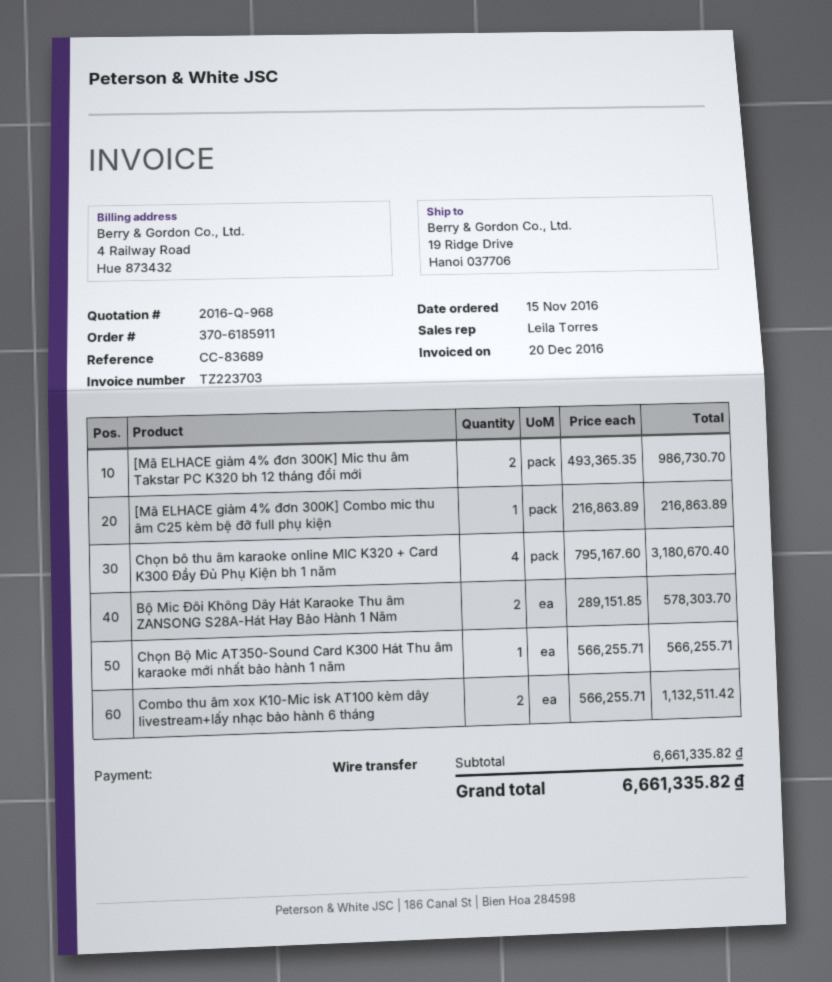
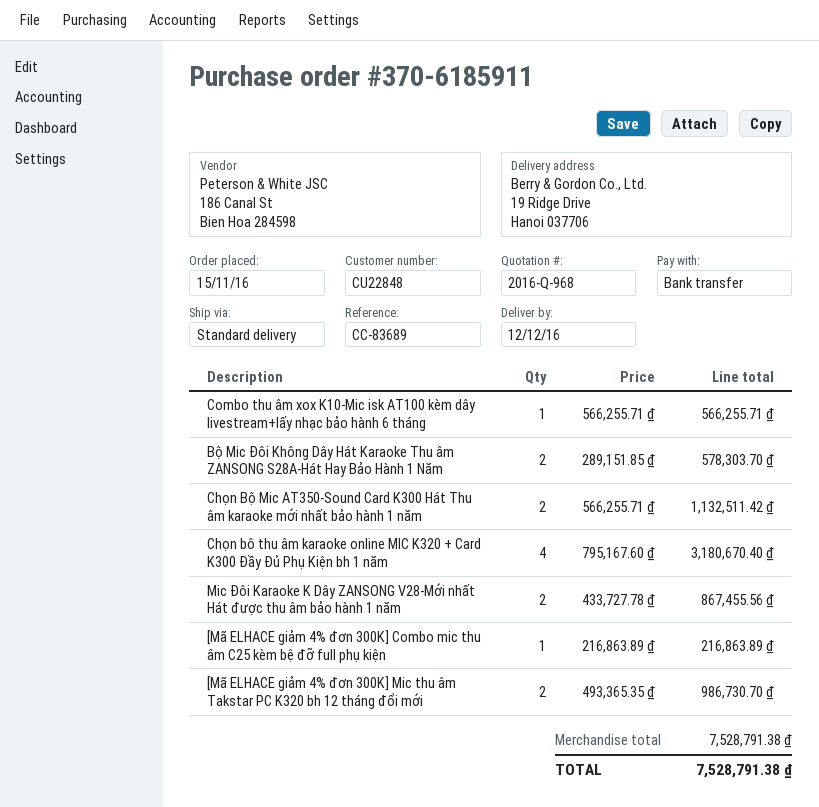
Chọn Bộ Mic AT350-Sound Card K300 Hát Thu âm karaoke mới nhất bảo hành 1 năm: 1 x 566255.71 = 566255.71 -> 2 x 566255.71 = 1132511.42
Combo thu âm xox K10-Mic isk AT100 kèm dây livestream+lấy nhạc bảo hành 6 tháng: 2 x 566255.71 = 1132511.42 -> 1 x 566255.71 = 566255.71
Mic Đôi Karaoke K Dây ZANSONG V28-Mới nhất Hát được thu âm bảo hành 1 năm: none -> 2 x 433727.78 = 867455.56
subtotal: 6661335.82 -> 7528791.38
total: 6661335.82 -> 7528791.38

